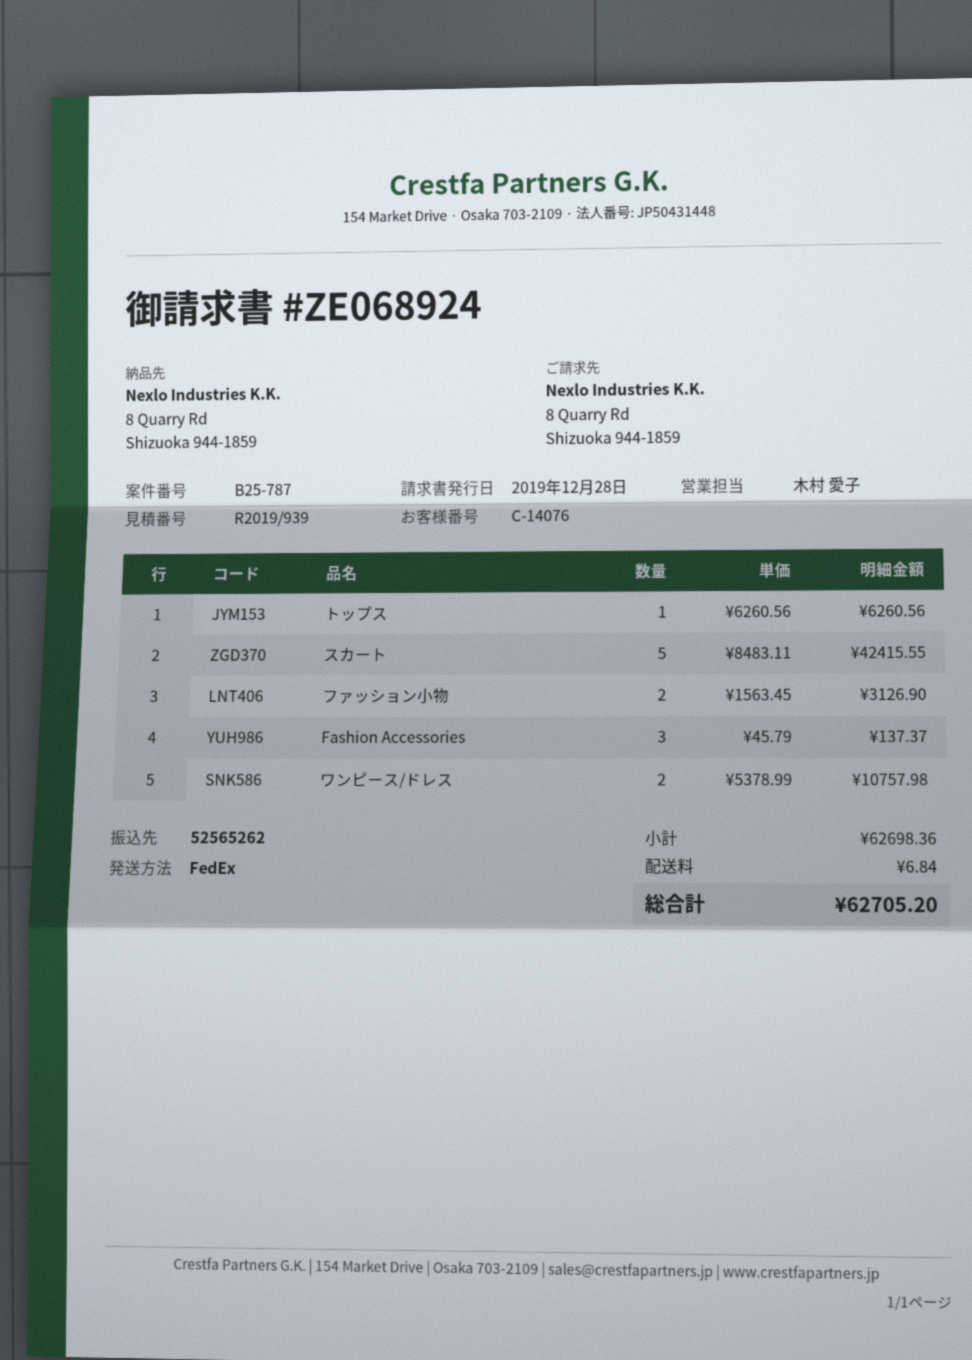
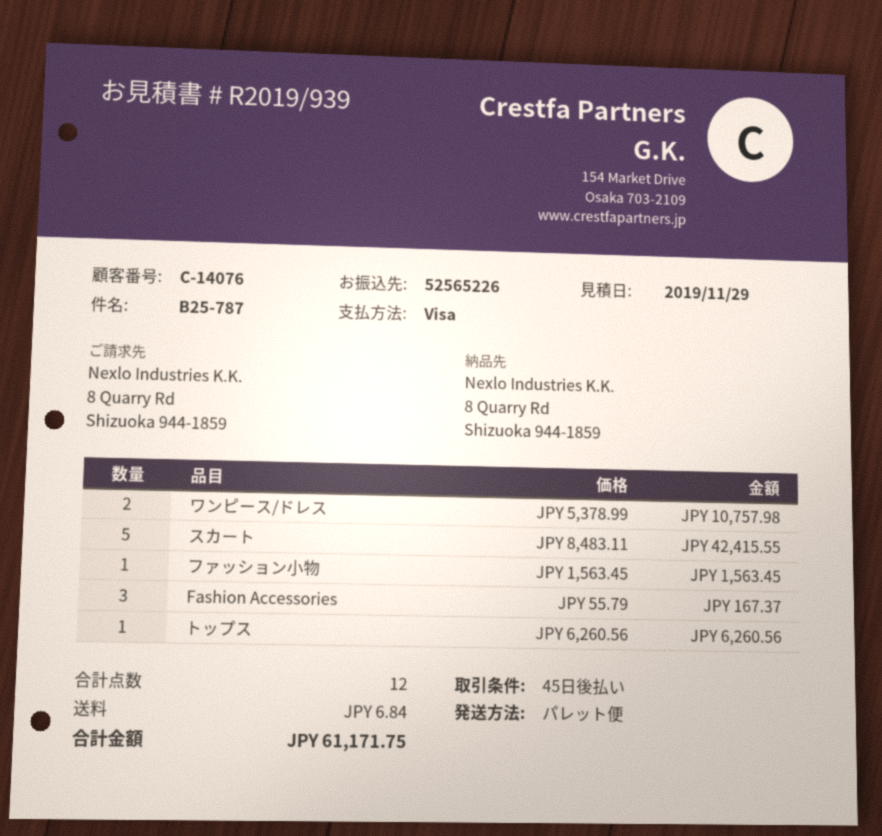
bank account: 52565262 -> 52565226
shipping method: FedEx -> pallet freight
ファッション小物: 2 x 1563.45 = 3126.90 -> 1 x 1563.45 = 1563.45
Fashion Accessories: 3 x 45.79 = 137.37 -> 3 x 55.79 = 167.37
total: 62705.20 -> 61171.75

